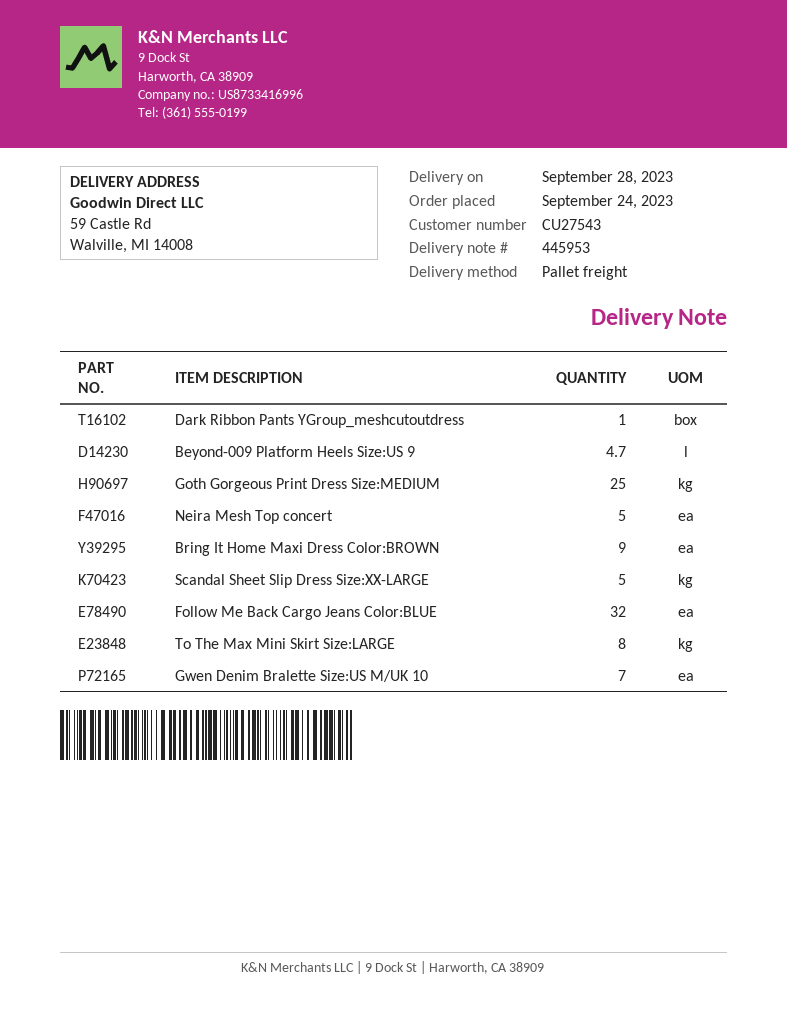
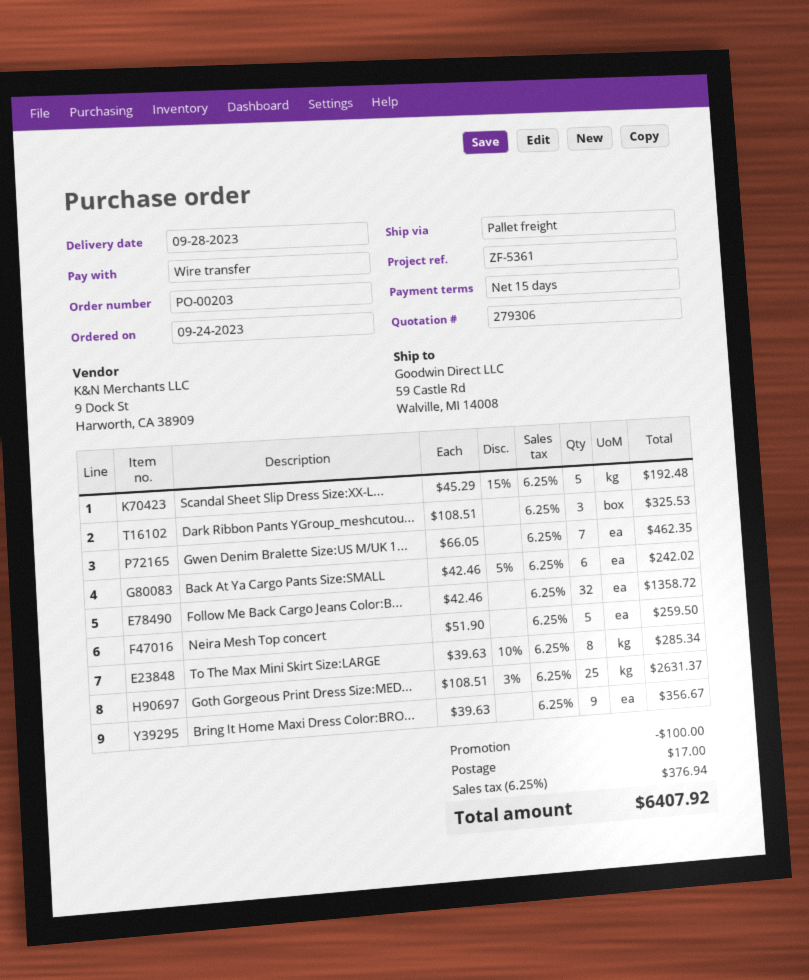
Dark Ribbon Pants YGroup_meshcutoutdress: 1 -> 3
Beyond-009 Platform Heels Size:US 9: 4.7 -> none
Back At Ya Cargo Pants Size:SMALL: none -> 6

